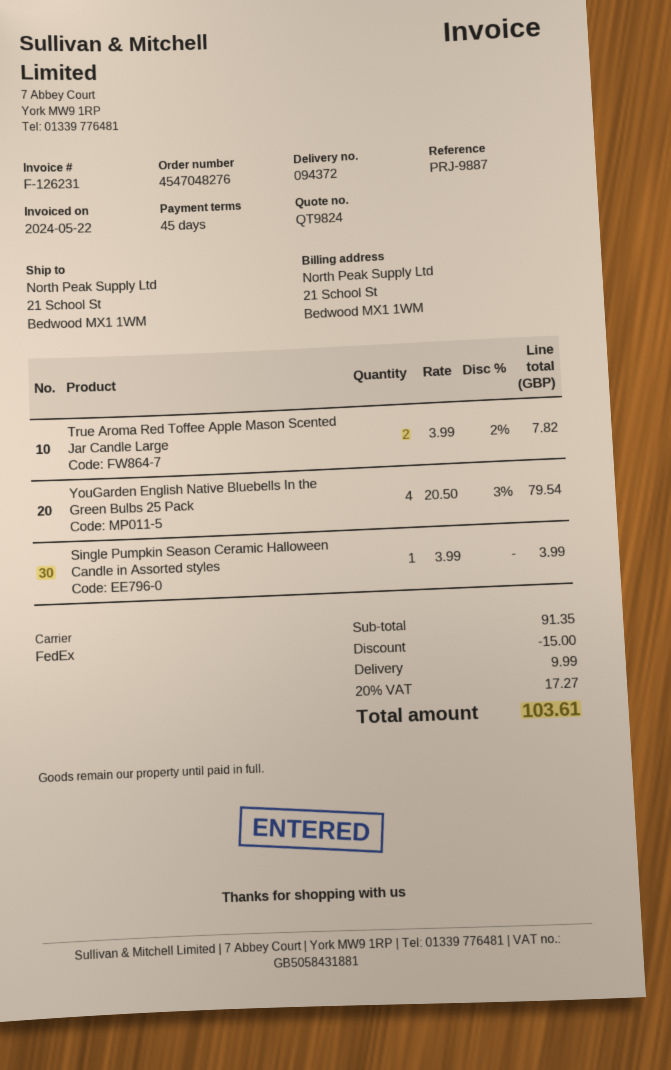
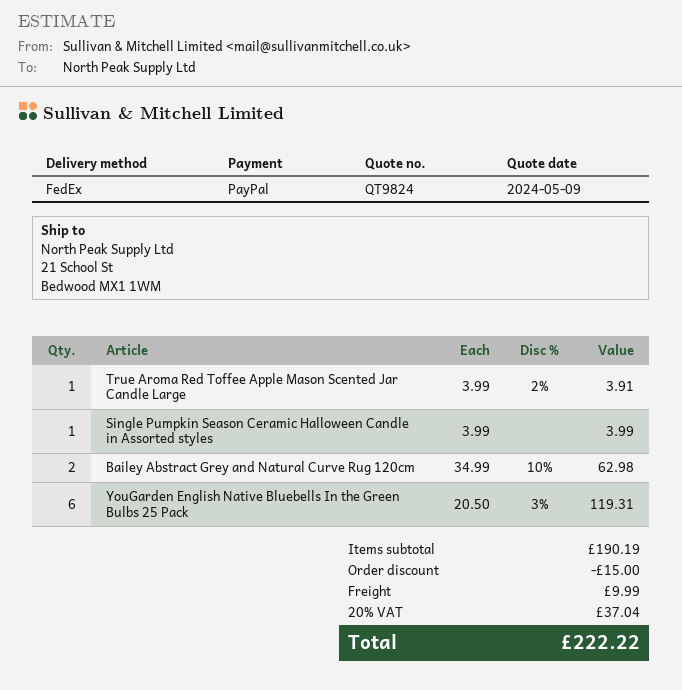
True Aroma Red Toffee Apple Mason Scented Jar Candle Large: 2 x 3.99 - 2% = 7.82 -> 1 x 3.99 - 2% = 3.91
YouGarden English Native Bluebells In the Green Bulbs 25 Pack: 4 x 20.50 - 3% = 79.54 -> 6 x 20.50 - 3% = 119.31
Bailey Abstract Grey and Natural Curve Rug 120cm: none -> 2 x 34.99 - 10% = 62.98
subtotal: 91.35 -> 190.19
tax: 20% = 17.27 -> 20% = 37.04
total: 103.61 -> 222.22

